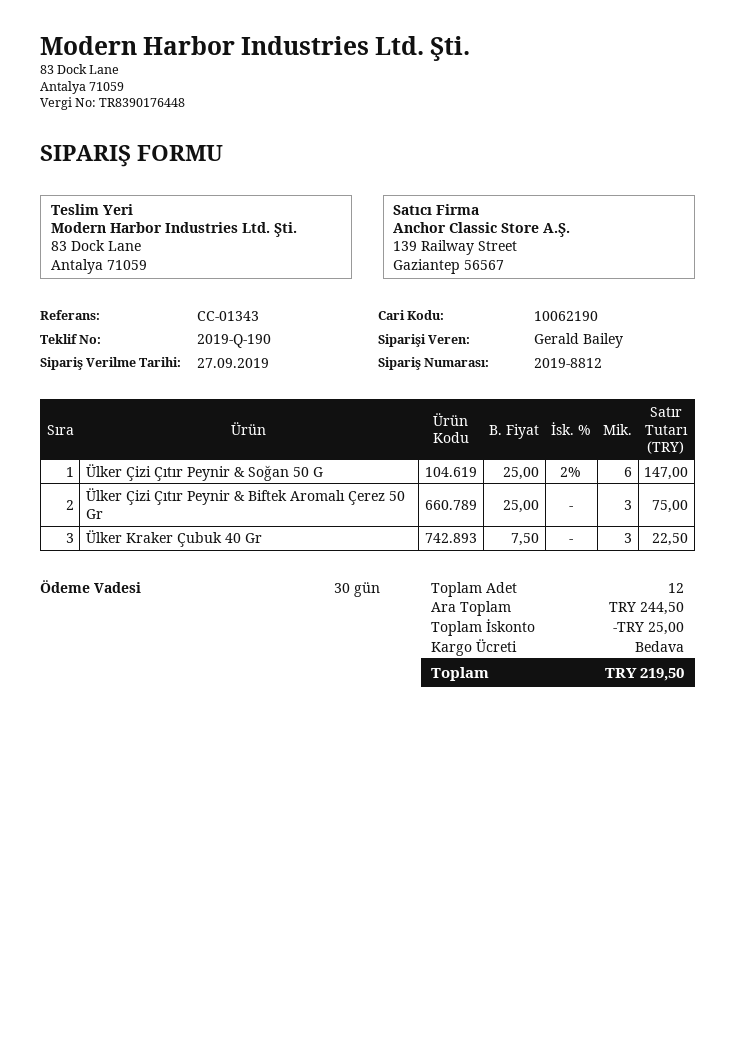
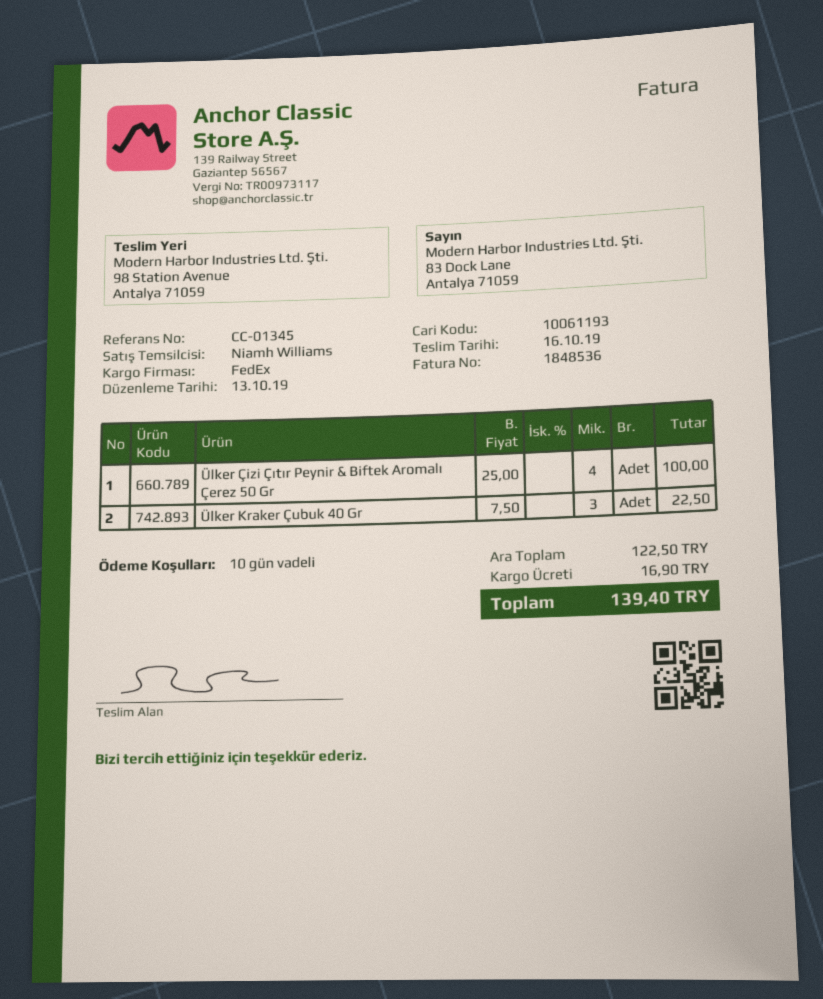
payment terms: 30 days -> 10 days
customer number: 10062190 -> 10061193
reference: CC-01343 -> CC-01345
ship to: 83 Dock Lane, Antalya 71059 -> 98 Station Avenue, Antalya 71059
Ülker Çizi Çıtır Peynir & Soğan 50 G: 6 x 25.00 - 2% = 147.00 -> none
Ülker Çizi Çıtır Peynir & Biftek Aromalı Çerez 50 Gr: 3 x 25.00 = 75.00 -> 4 x 25.00 = 100.00
subtotal: 244.50 -> 122.50
discount: 25.00 -> none
shipping: 0.00 -> 16.90
total: 219.50 -> 139.40

